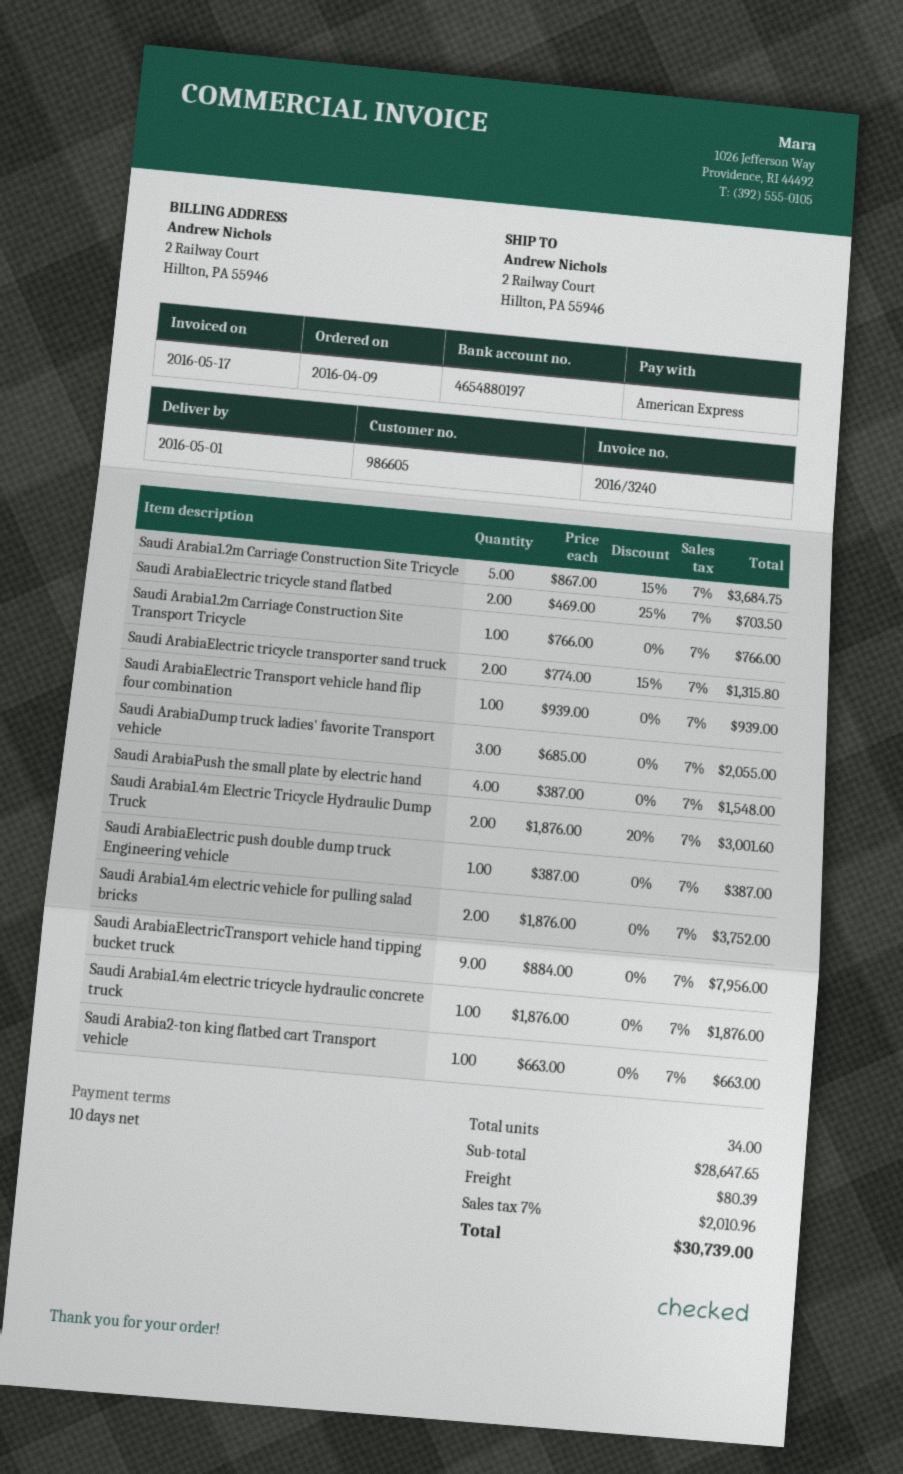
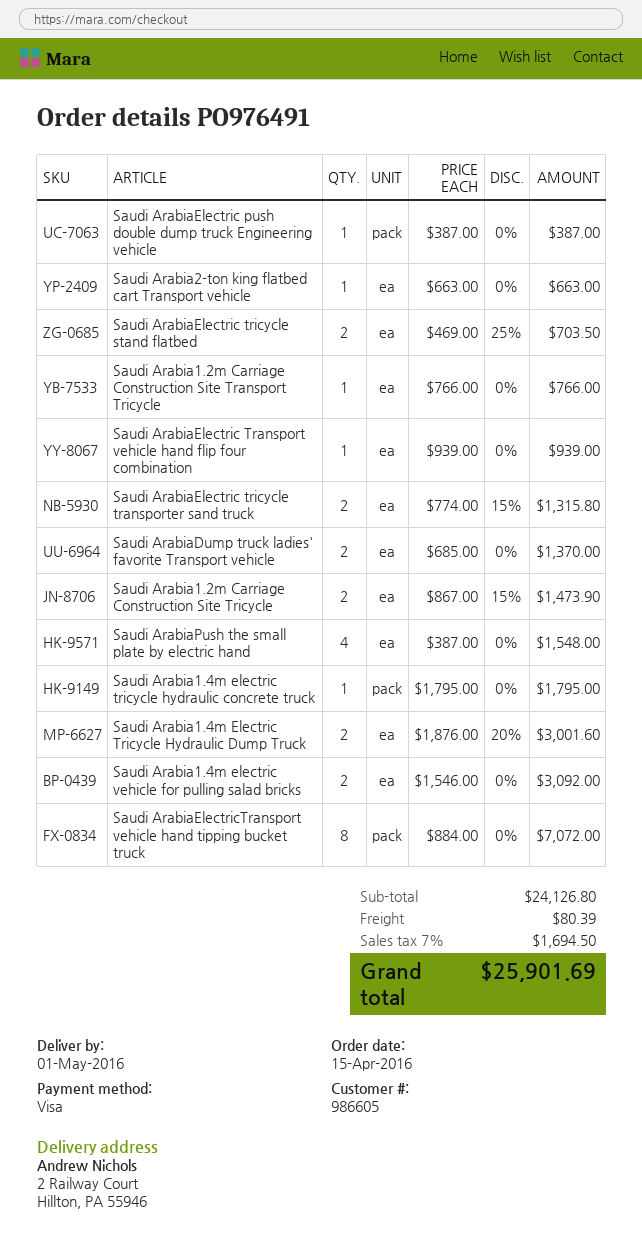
order date: 2016-04-09 -> 2016-04-15
payment method: American Express -> Visa
Saudi Arabia1.2m Carriage Construction Site Tricycle: 5 x 867.00 - 15% = 3684.75 -> 2 x 867.00 - 15% = 1473.90
Saudi ArabiaDump truck ladies' favorite Transport vehicle: 3 x 685.00 = 2055.00 -> 2 x 685.00 = 1370.00
Saudi Arabia1.4m electric vehicle for pulling salad bricks: 2 x 1876.00 = 3752.00 -> 2 x 1546.00 = 3092.00
Saudi ArabiaElectricTransport vehicle hand tipping bucket truck: 9 x 884.00 = 7956.00 -> 8 x 884.00 = 7072.00
Saudi Arabia1.4m electric tricycle hydraulic concrete truck: 1 x 1876.00 = 1876.00 -> 1 x 1795.00 = 1795.00
subtotal: 28647.65 -> 24126.80
tax: 7% = 2010.96 -> 7% = 1694.50
total: 30739.00 -> 25901.69

